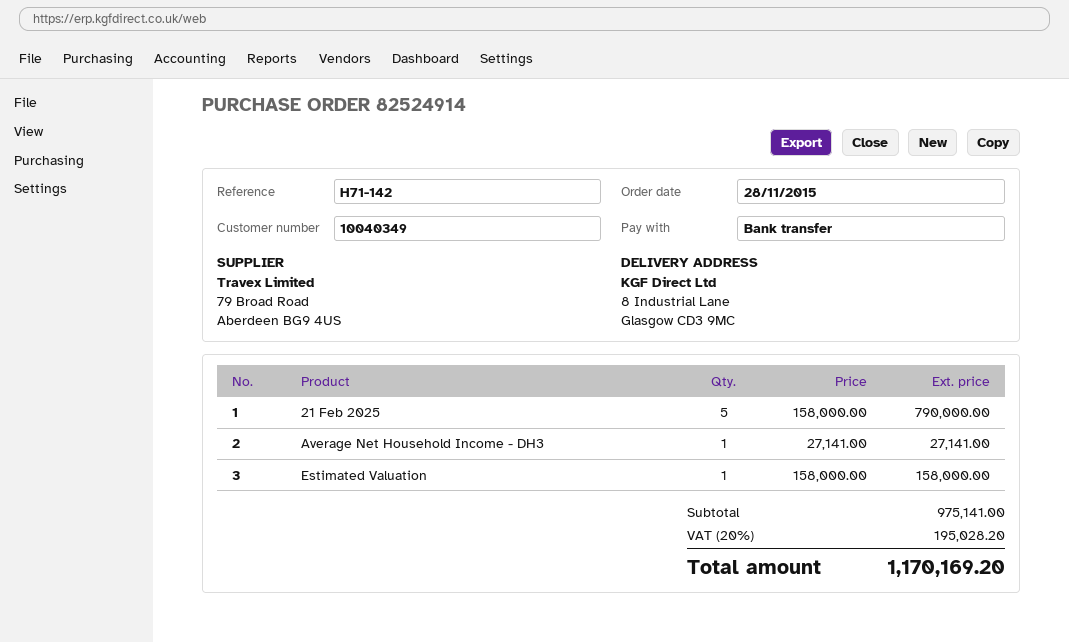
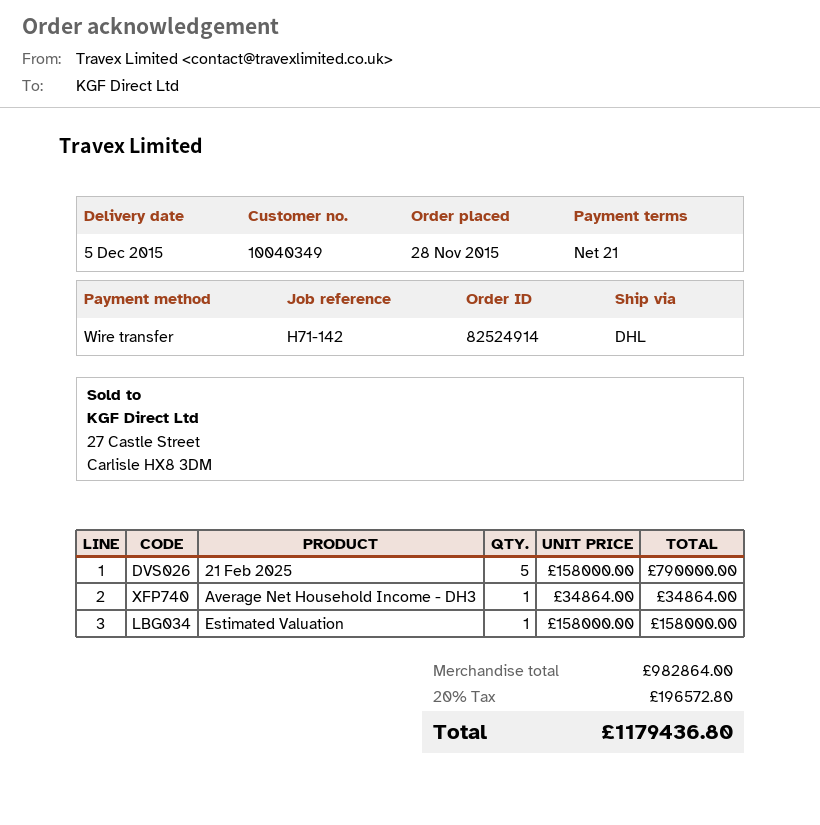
Average Net Household Income - DH3: 1 x 27141.00 = 27141.00 -> 1 x 34864.00 = 34864.00
subtotal: 975141.00 -> 982864.00
tax: 20% = 195028.20 -> 20% = 196572.80
total: 1170169.20 -> 1179436.80

